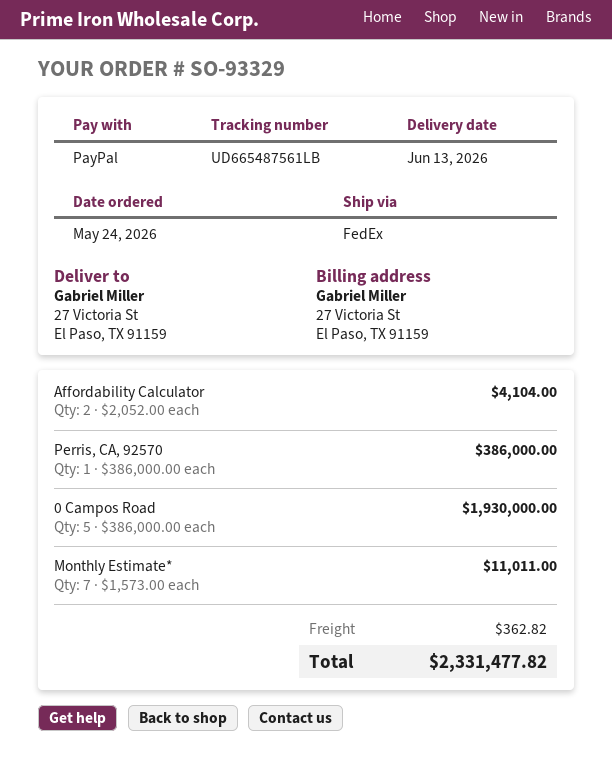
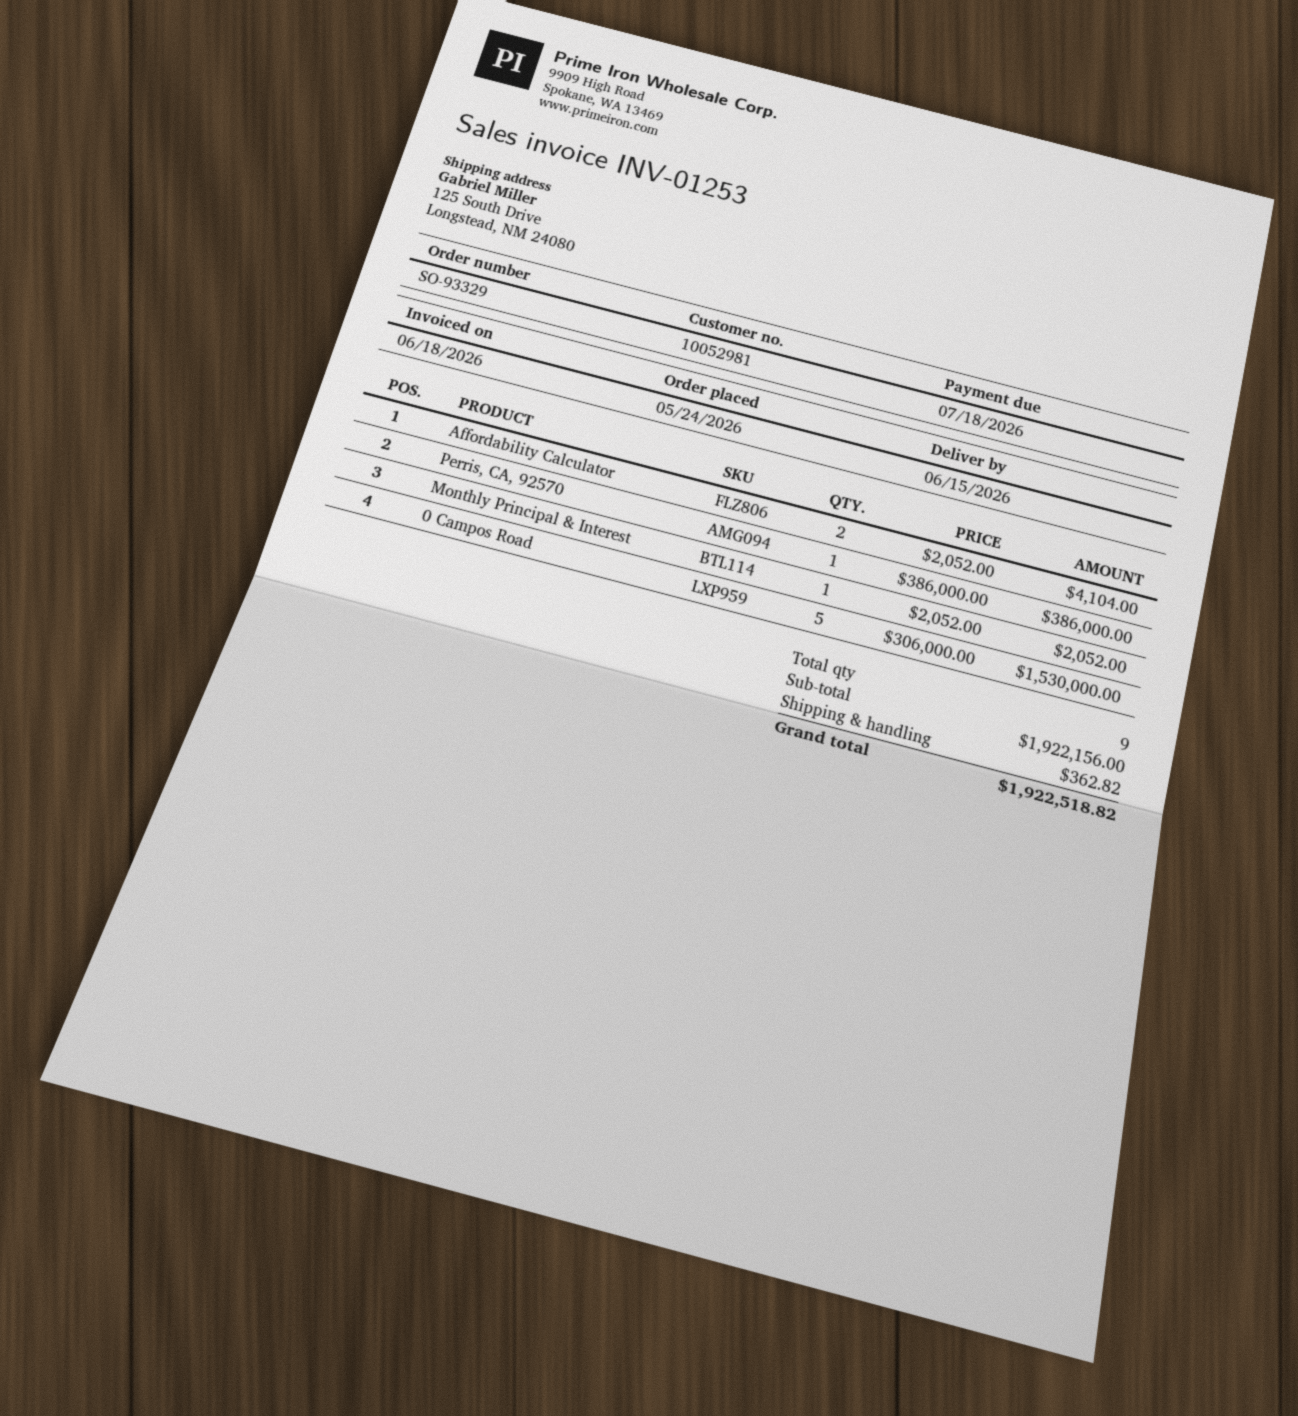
delivery date: 2026-06-13 -> 2026-06-15
ship to: 27 Victoria St, El Paso, TX 91159 -> 125 South Drive, Longstead, NM 24080
0 Campos Road: 5 x 386000.00 = 1930000.00 -> 5 x 306000.00 = 1530000.00
Monthly Estimate*: 7 x 1573.00 = 11011.00 -> none
Monthly Principal & Interest: none -> 1 x 2052.00 = 2052.00
total: 2331477.82 -> 1922518.82

